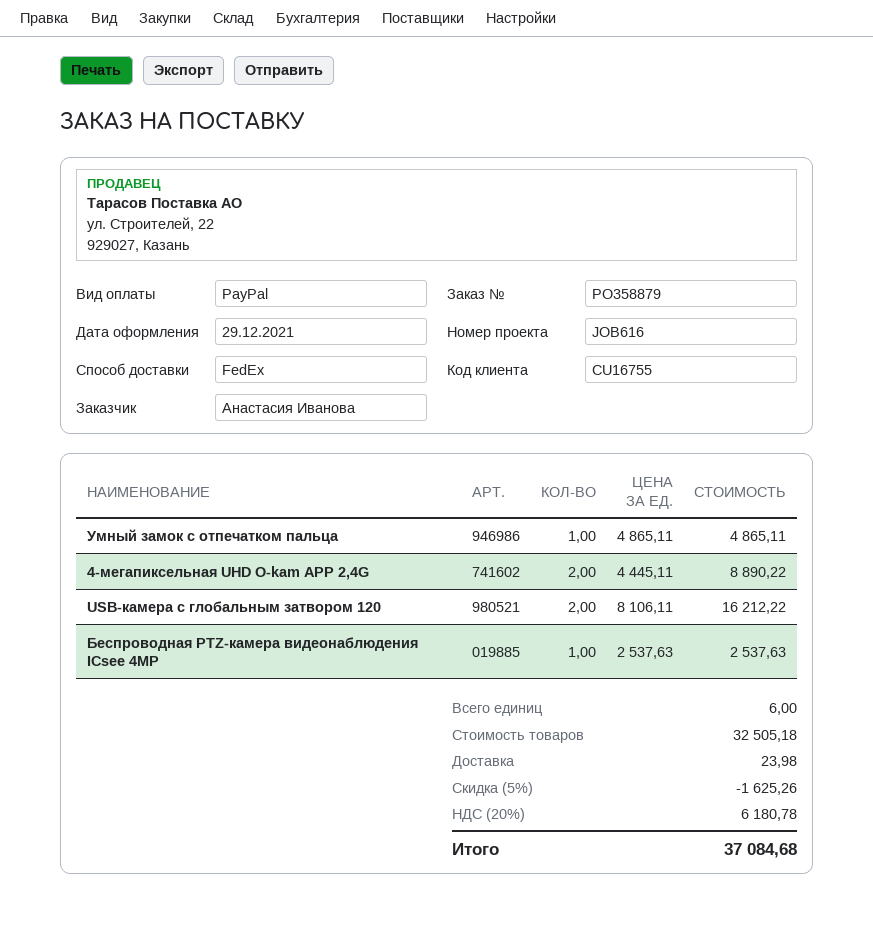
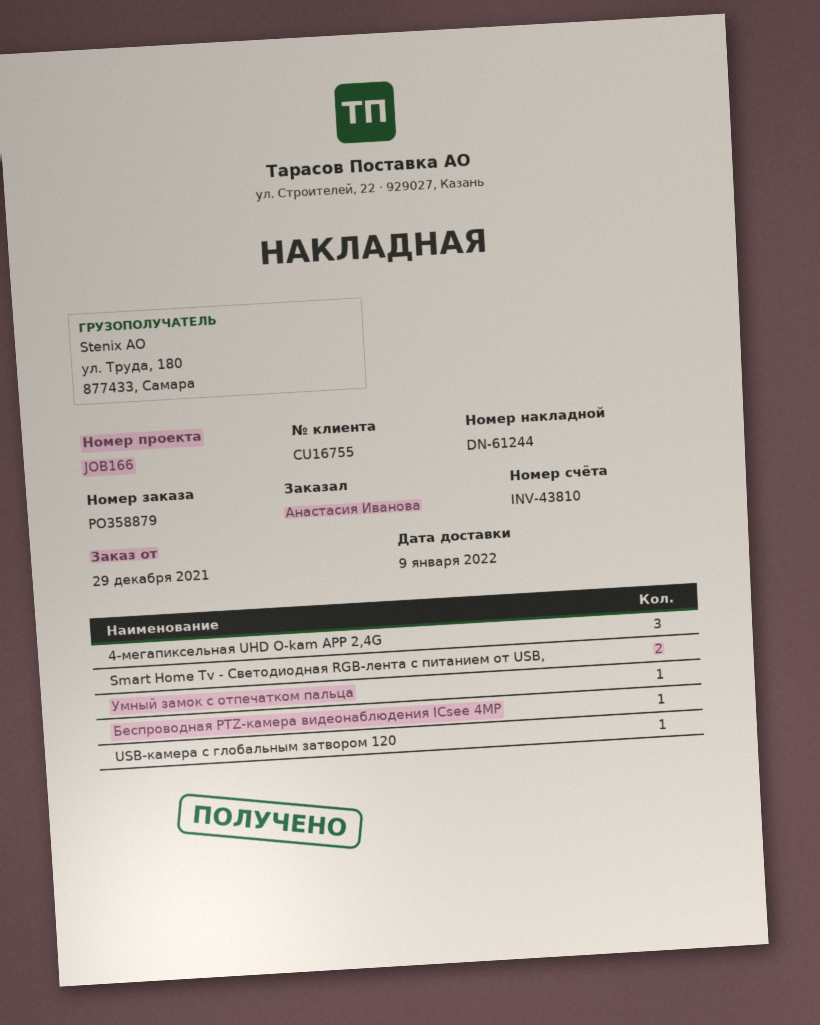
reference: JOB616 -> JOB166
4-мегапиксельная UHD O-kam APP 2,4G: 2 -> 3
USB-камера с глобальным затвором 120: 2 -> 1
Smart Home Tv - Светодиодная RGB-лента с питанием от USB,: none -> 2

